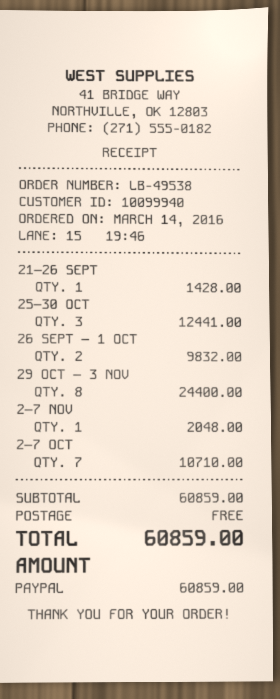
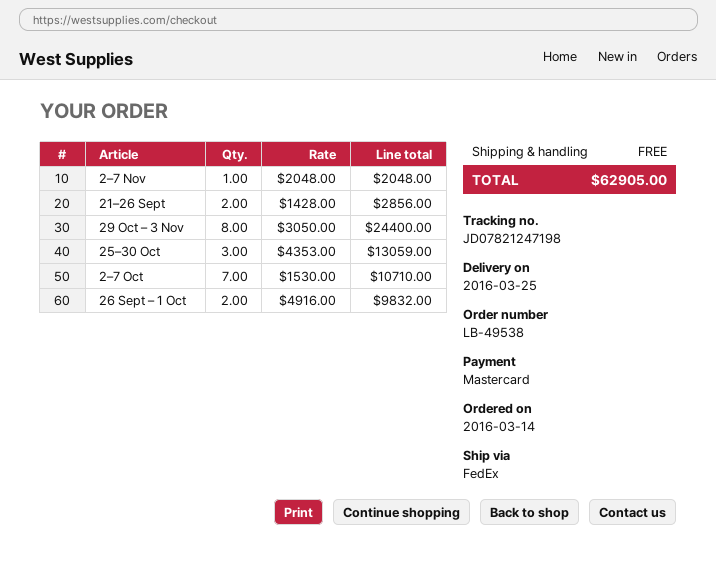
payment method: PayPal -> Mastercard
21–26 SEPT: 1 for 1428.00 -> 2 for 2856.00
25–30 OCT: 3 for 12441.00 -> 3 for 13059.00
total: 60859.00 -> 62905.00

